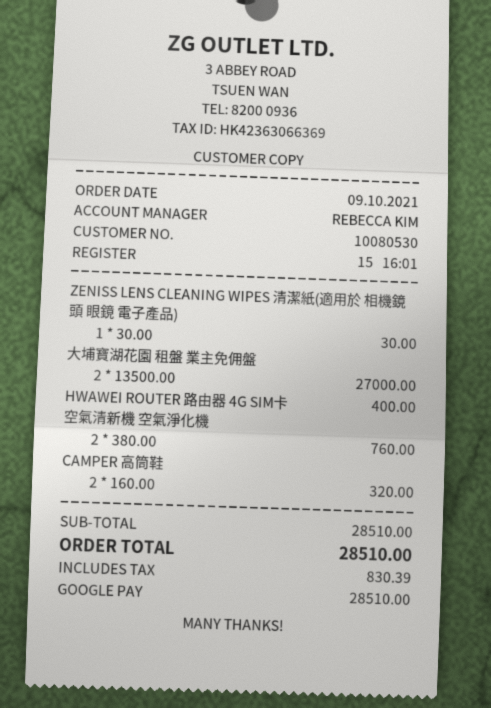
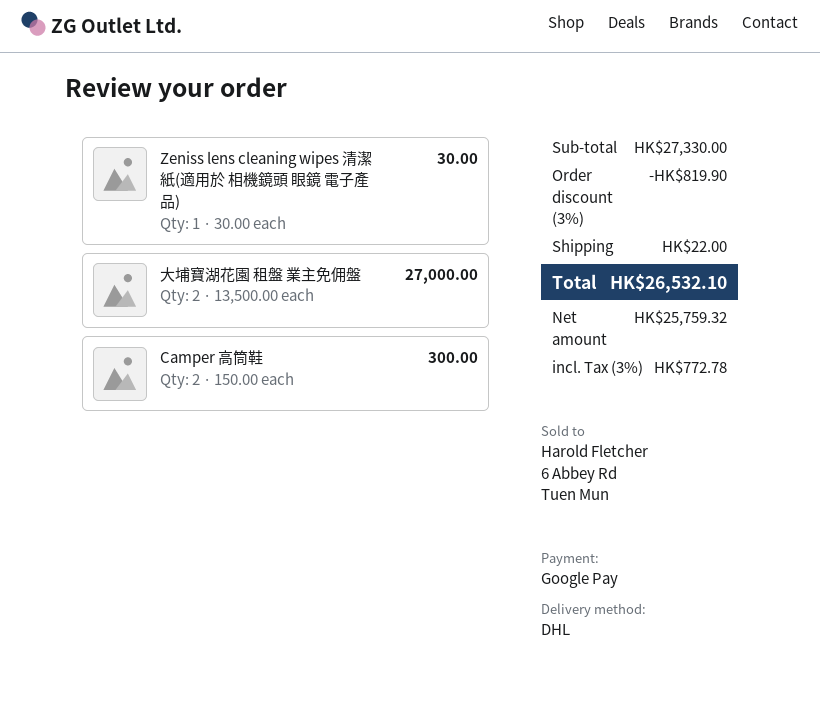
HWAWEI ROUTER 路由器 4G SIM卡: 1 x 400.00 = 400.00 -> none
空氣清新機 空氣淨化機: 2 x 380.00 = 760.00 -> none
CAMPER 高筒鞋: 2 x 160.00 = 320.00 -> 2 x 150.00 = 300.00
subtotal: 28510.00 -> 27330.00
discount: none -> 3% = 819.90
shipping: none -> 22.00
tax: 830.39 -> 772.78
total: 28510.00 -> 26532.10

